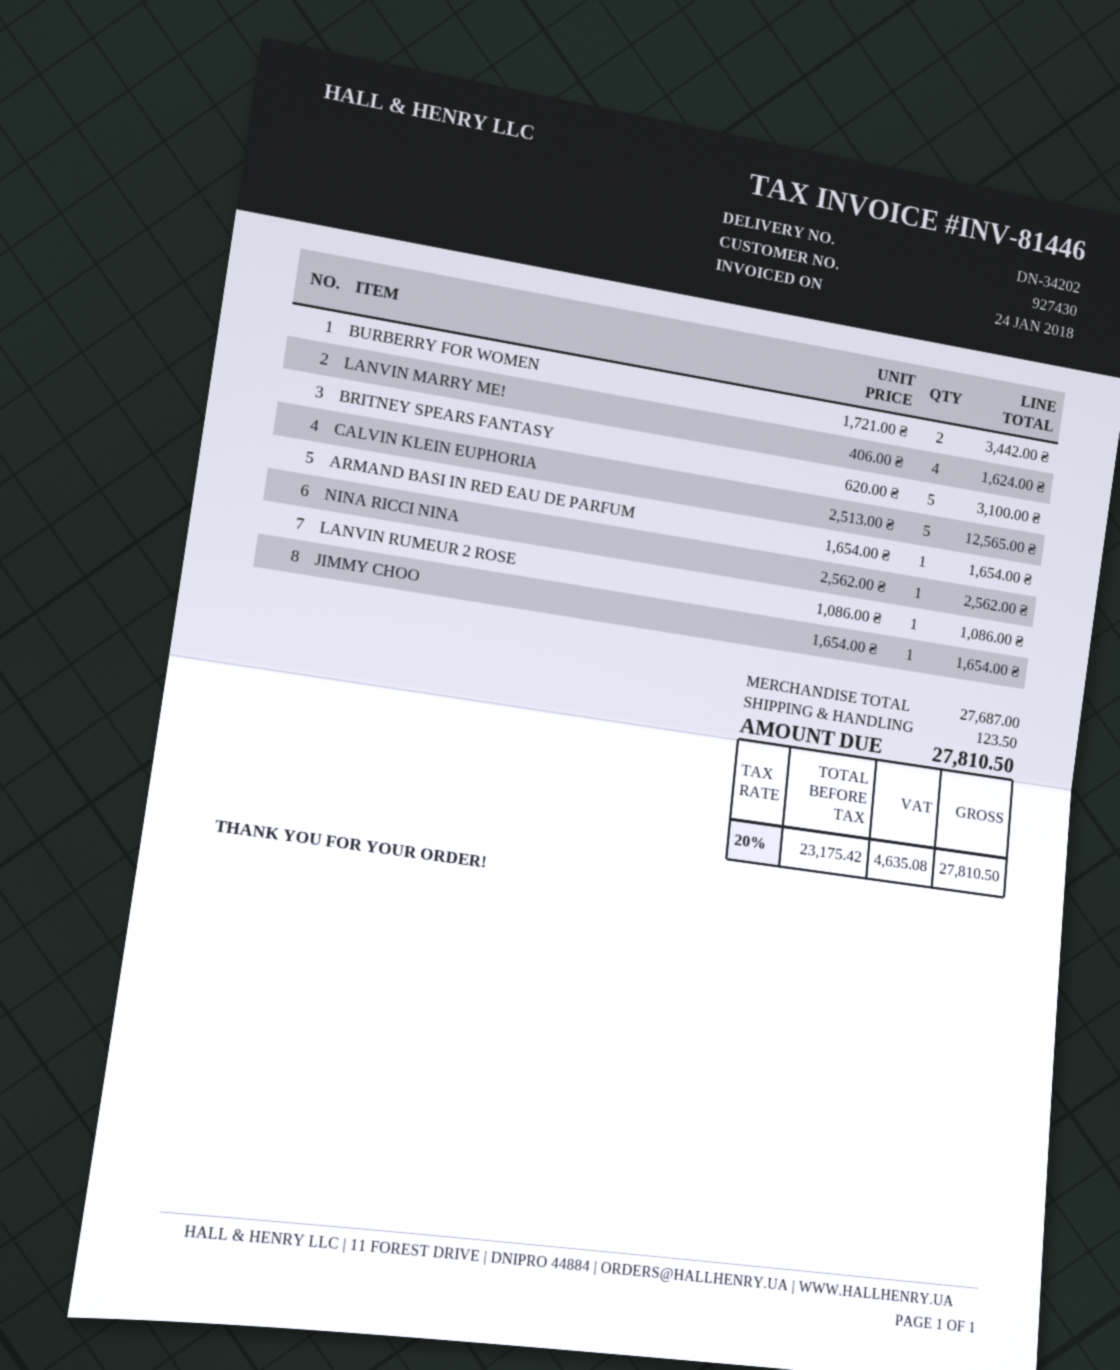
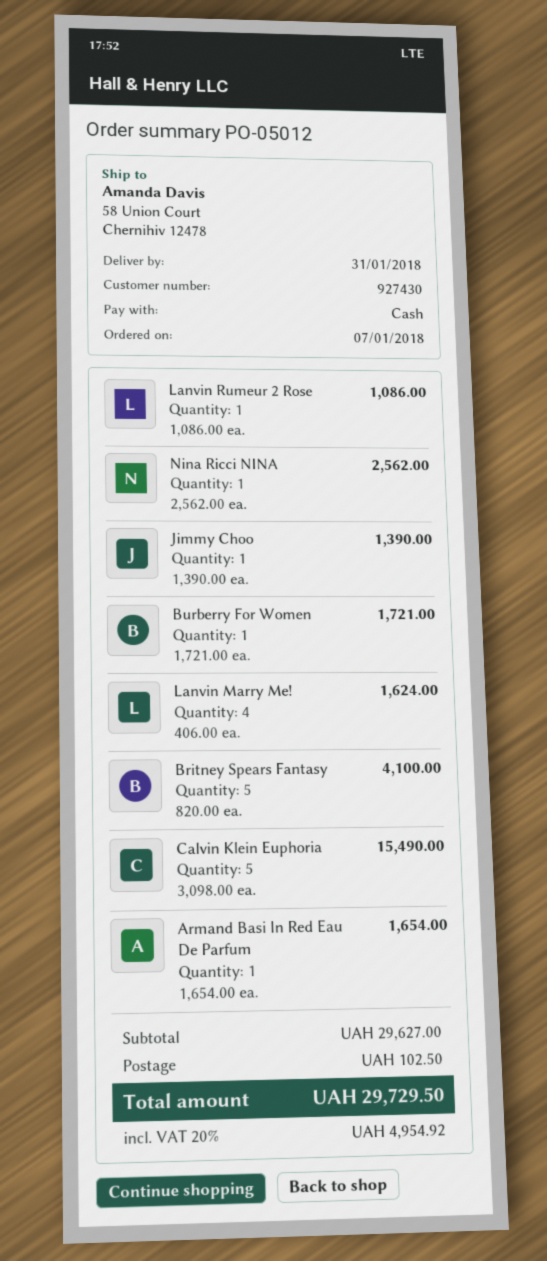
BURBERRY FOR WOMEN: 2 x 1721.00 = 3442.00 -> 1 x 1721.00 = 1721.00
BRITNEY SPEARS FANTASY: 5 x 620.00 = 3100.00 -> 5 x 820.00 = 4100.00
CALVIN KLEIN EUPHORIA: 5 x 2513.00 = 12565.00 -> 5 x 3098.00 = 15490.00
JIMMY CHOO: 1 x 1654.00 = 1654.00 -> 1 x 1390.00 = 1390.00
subtotal: 27687.00 -> 29627.00
shipping: 123.50 -> 102.50
tax: 20% = 4635.08 -> 20% = 4954.92
total: 27810.50 -> 29729.50

